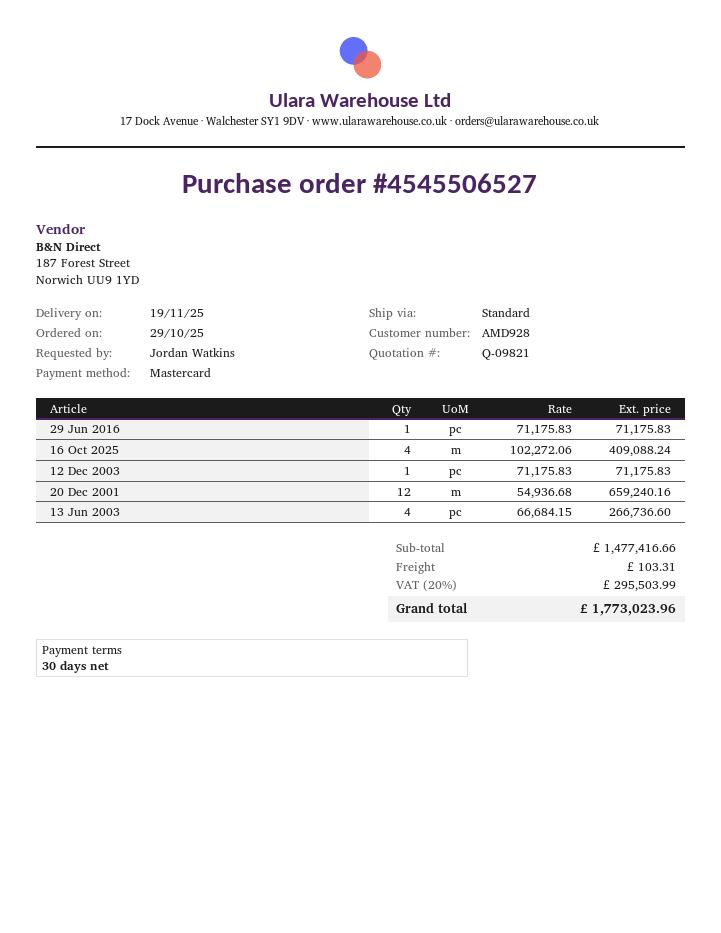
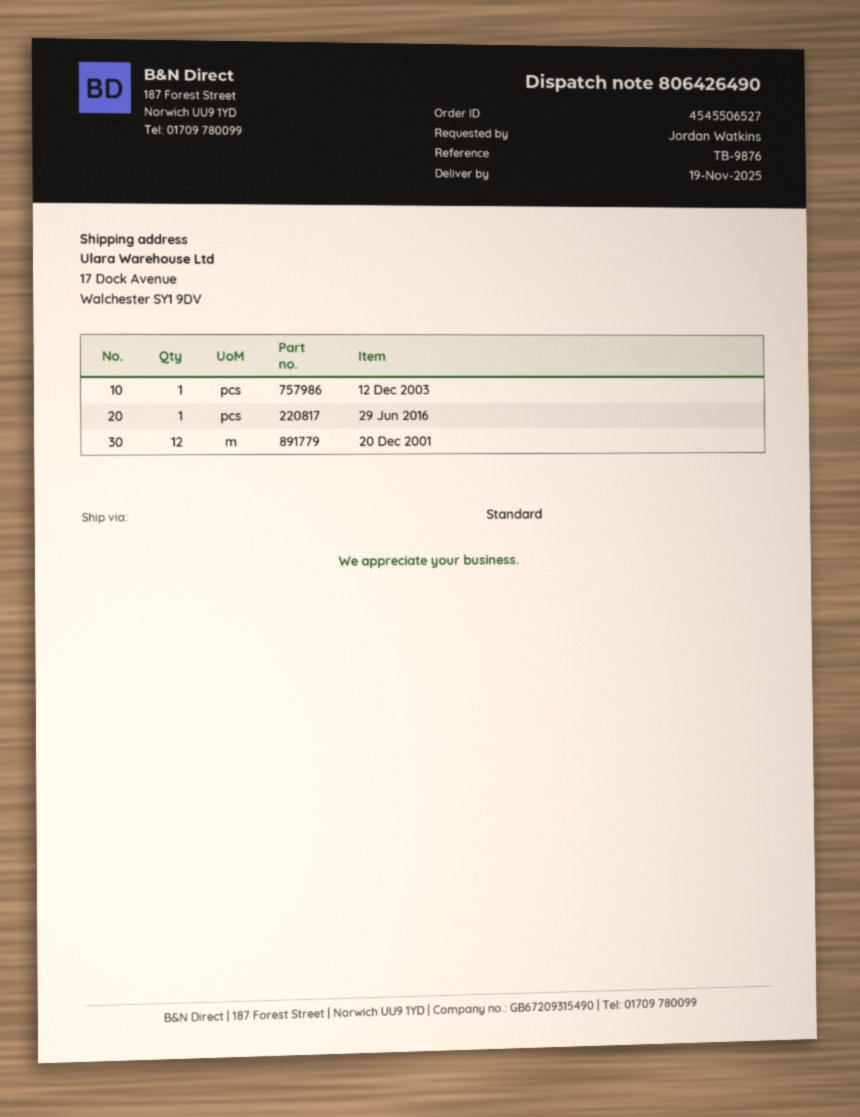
16 Oct 2025: 4 -> none
13 Jun 2003: 4 -> none

